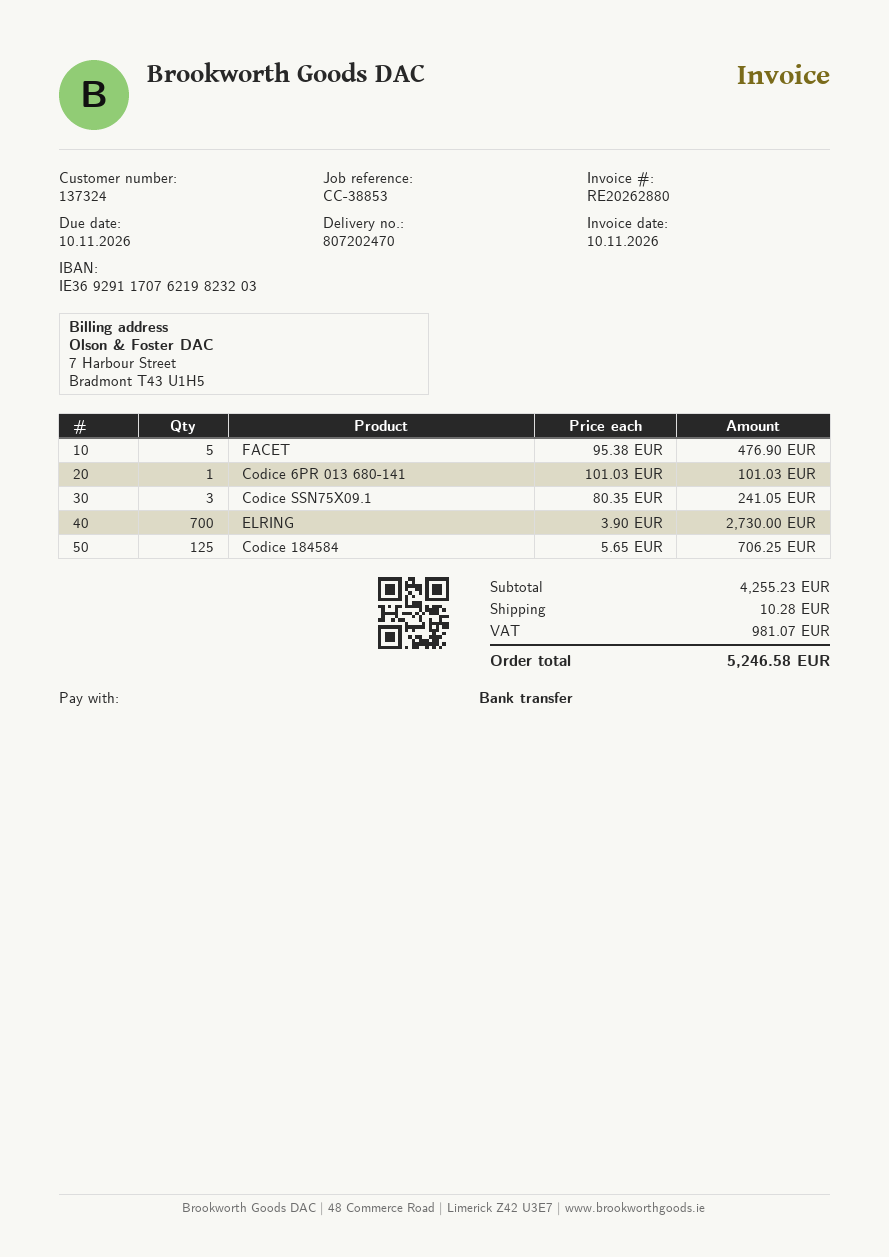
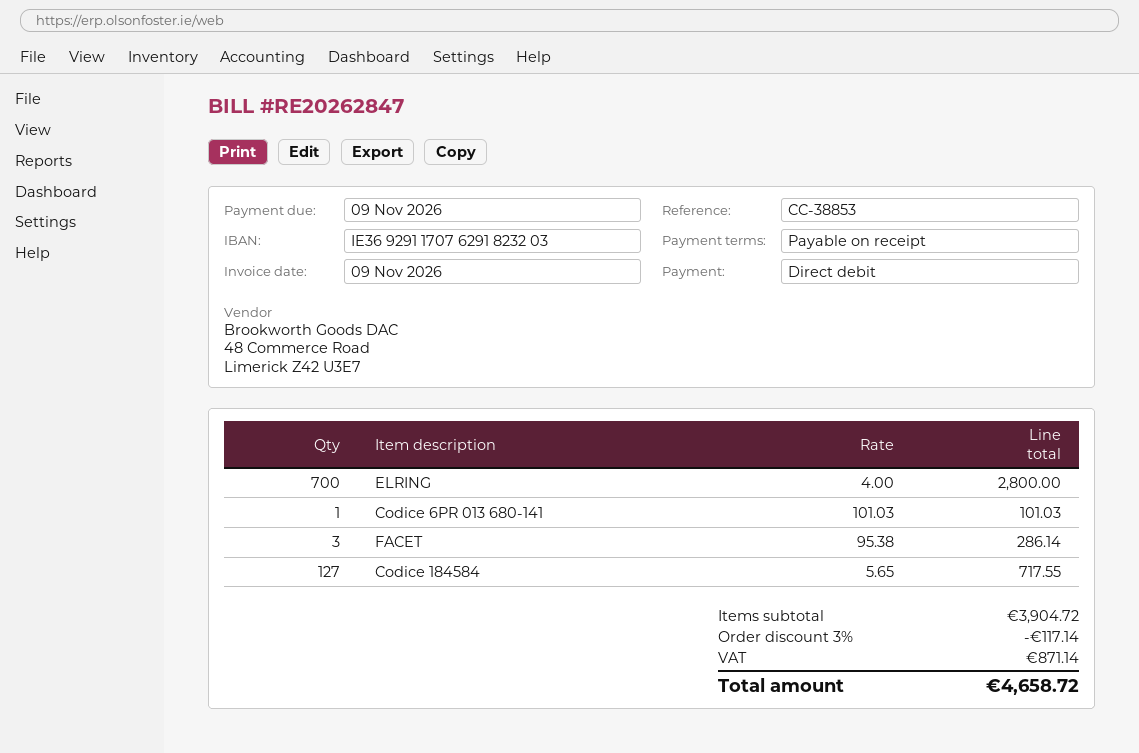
invoice number: RE20262880 -> RE20262847
invoice date: 2026-11-10 -> 2026-11-09
due date: 2026-11-10 -> 2026-11-09
payment method: bank transfer -> direct debit
bank account: IE36929117076219823203 -> IE36929117076291823203
FACET: 5 x 95.38 = 476.90 -> 3 x 95.38 = 286.14
Codice SSN75X09.1: 3 x 80.35 = 241.05 -> none
ELRING: 700 x 3.90 = 2730.00 -> 700 x 4.00 = 2800.00
Codice 184584: 125 x 5.65 = 706.25 -> 127 x 5.65 = 717.55
subtotal: 4255.23 -> 3904.72
discount: none -> 3% = 117.14
shipping: 10.28 -> none
tax: 981.07 -> 871.14
total: 5246.58 -> 4658.72

